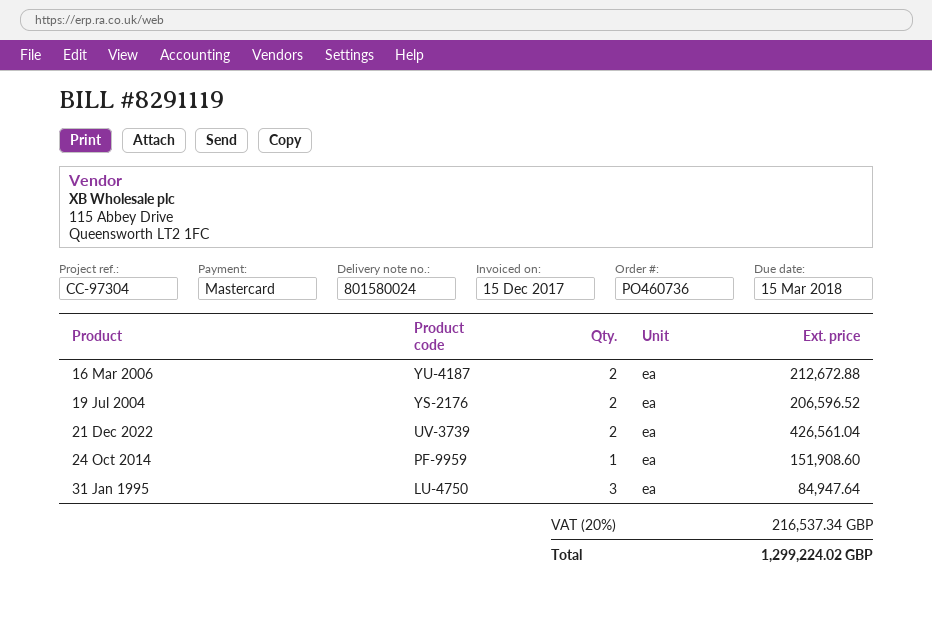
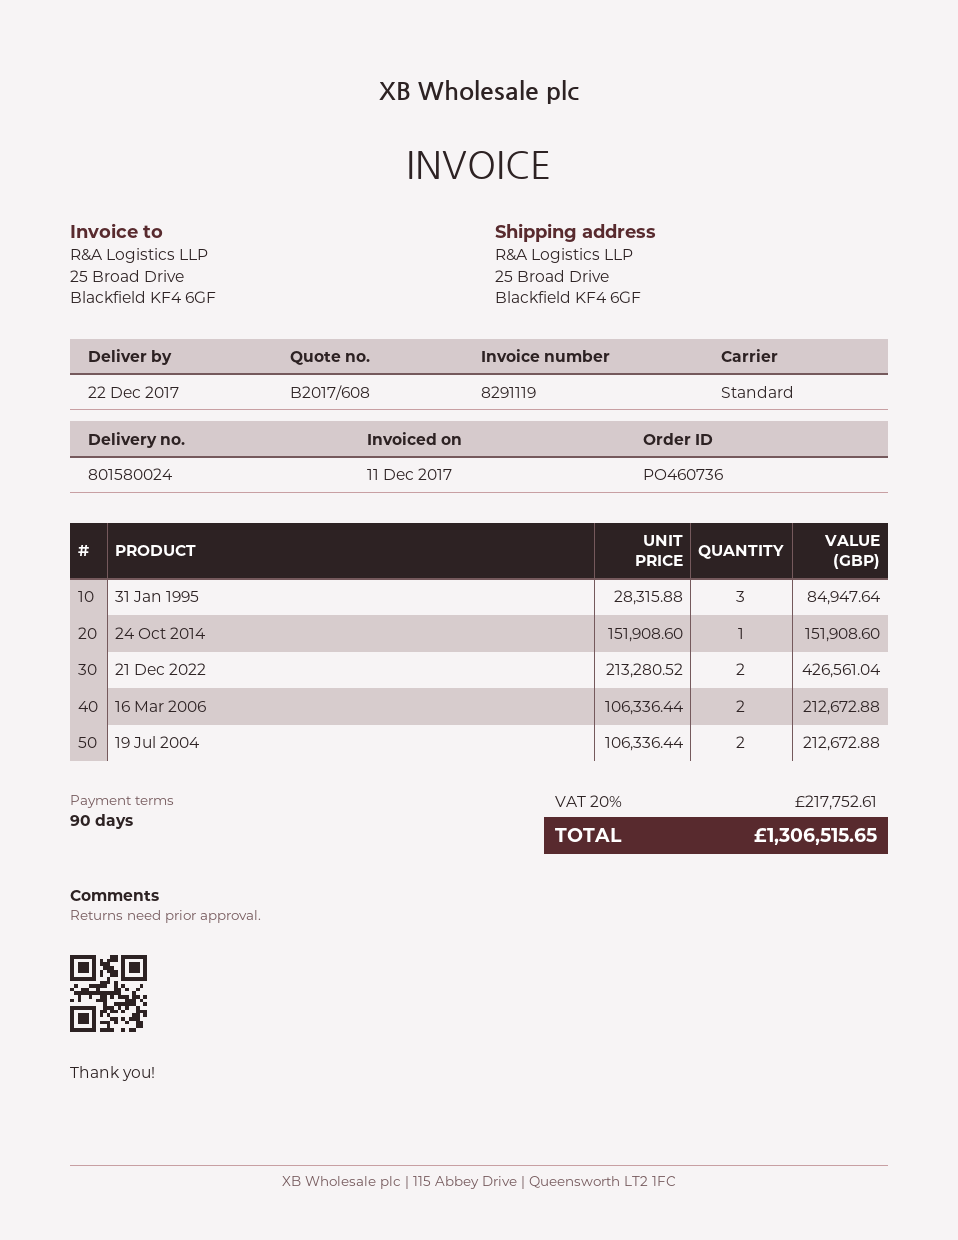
invoice date: 2017-12-15 -> 2017-12-11
19 Jul 2004: 2 for 206596.52 -> 2 for 212672.88
tax: 20% = 216537.34 -> 20% = 217752.61
total: 1299224.02 -> 1306515.65

